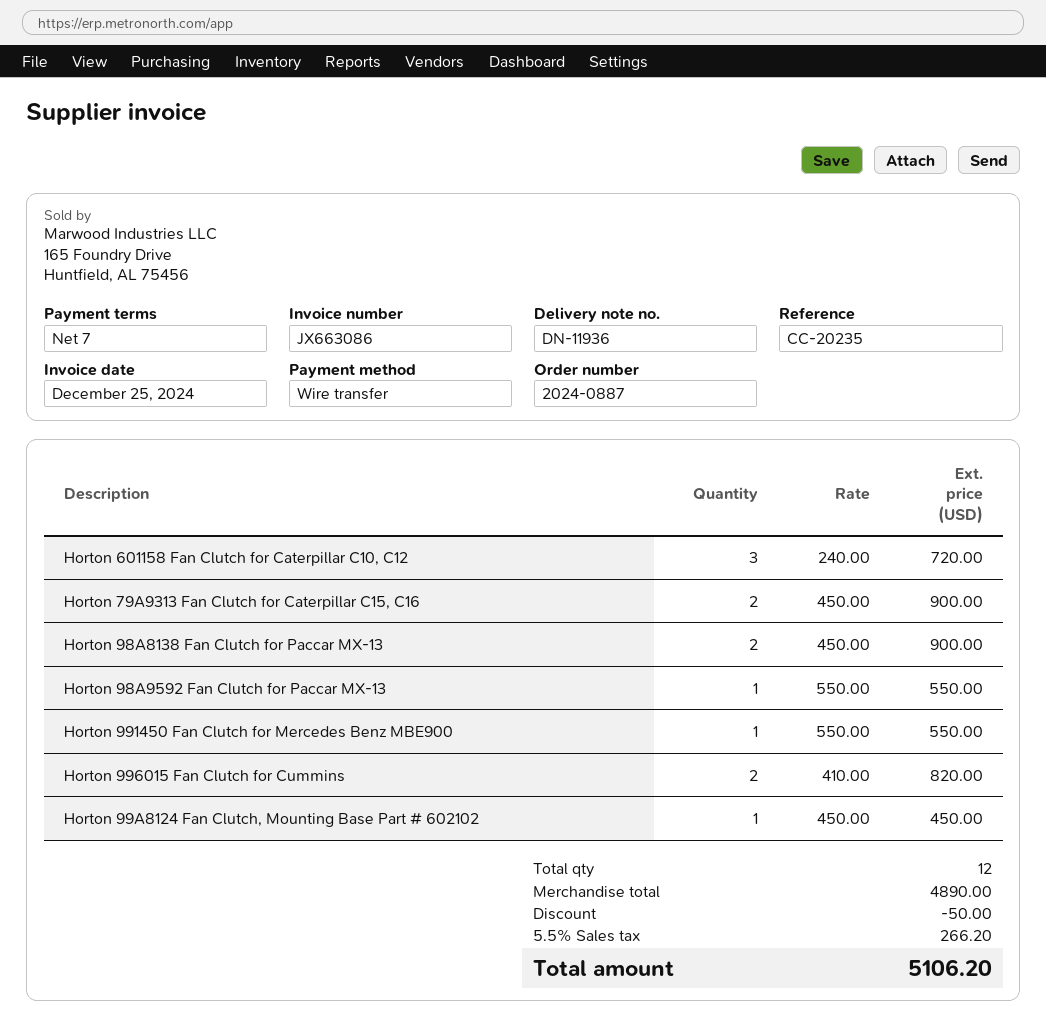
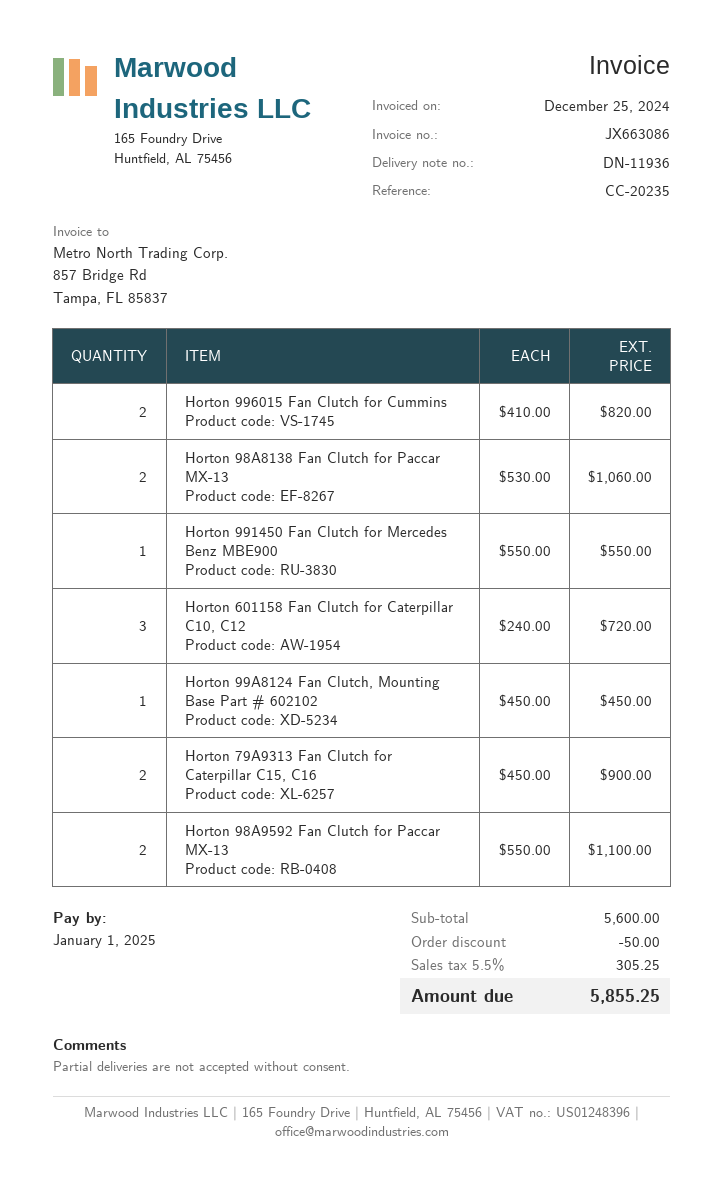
Horton 98A8138 Fan Clutch for Paccar MX-13: 2 x 450.00 = 900.00 -> 2 x 530.00 = 1060.00
Horton 98A9592 Fan Clutch for Paccar MX-13: 1 x 550.00 = 550.00 -> 2 x 550.00 = 1100.00
subtotal: 4890.00 -> 5600.00
tax: 5.5% = 266.20 -> 5.5% = 305.25
total: 5106.20 -> 5855.25

